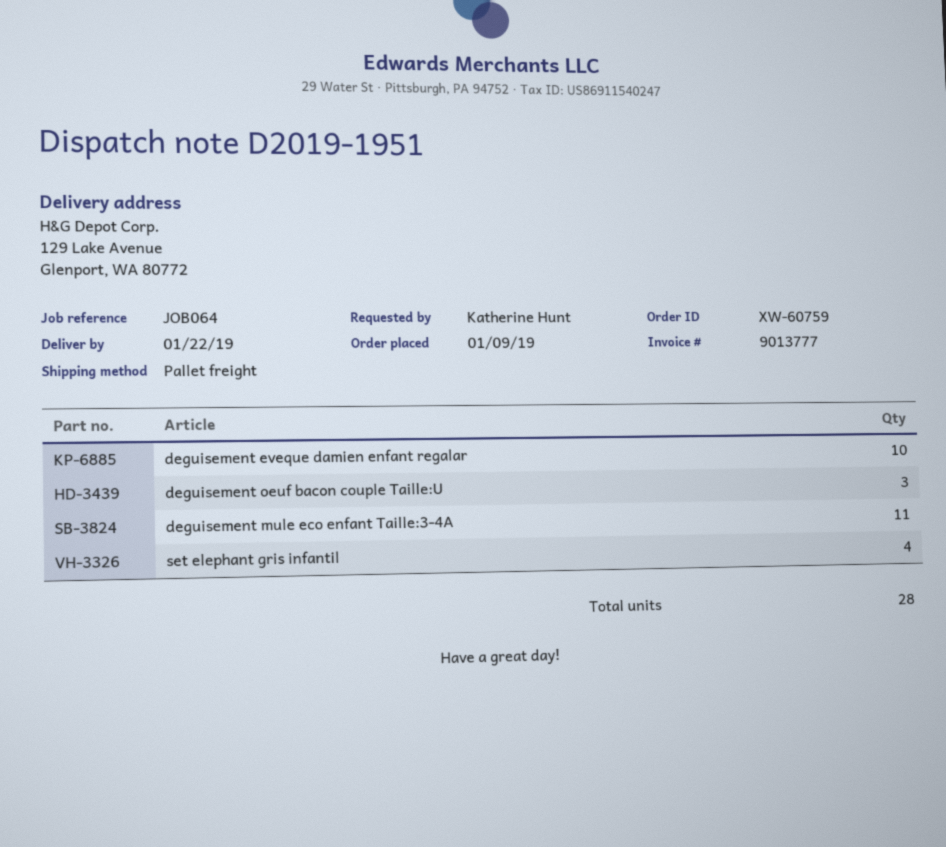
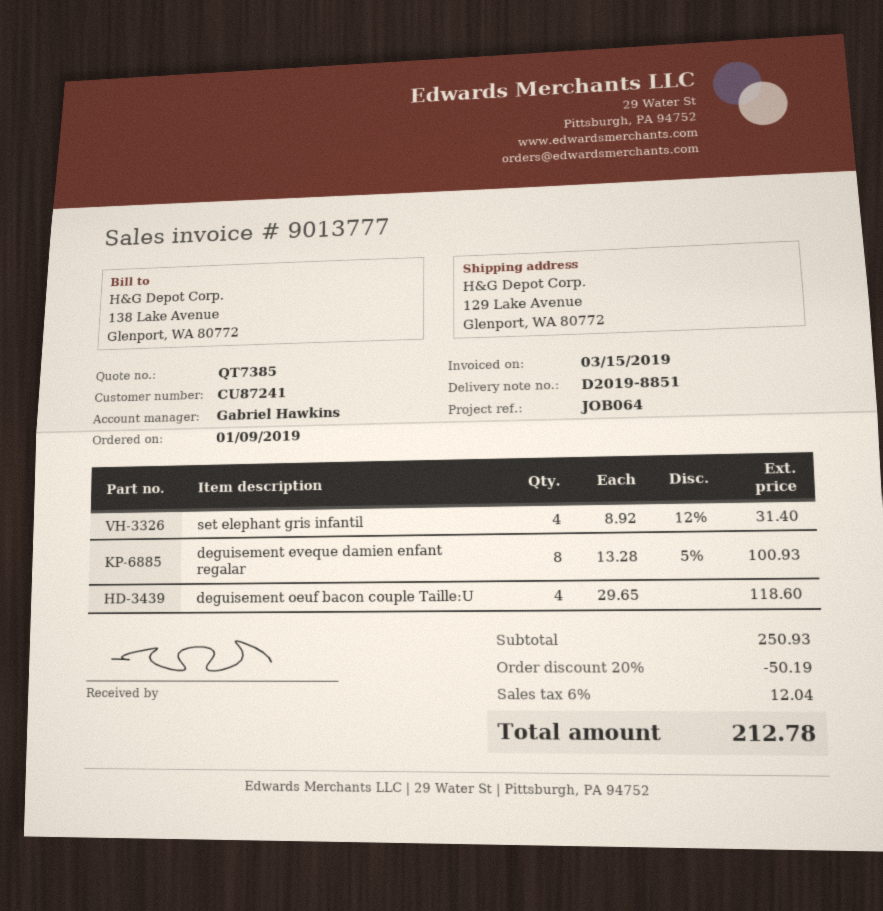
delivery note number: D2019-1951 -> D2019-8851
deguisement eveque damien enfant regalar: 10 -> 8
deguisement oeuf bacon couple Taille:U: 3 -> 4
deguisement mule eco enfant Taille:3-4A: 11 -> none

